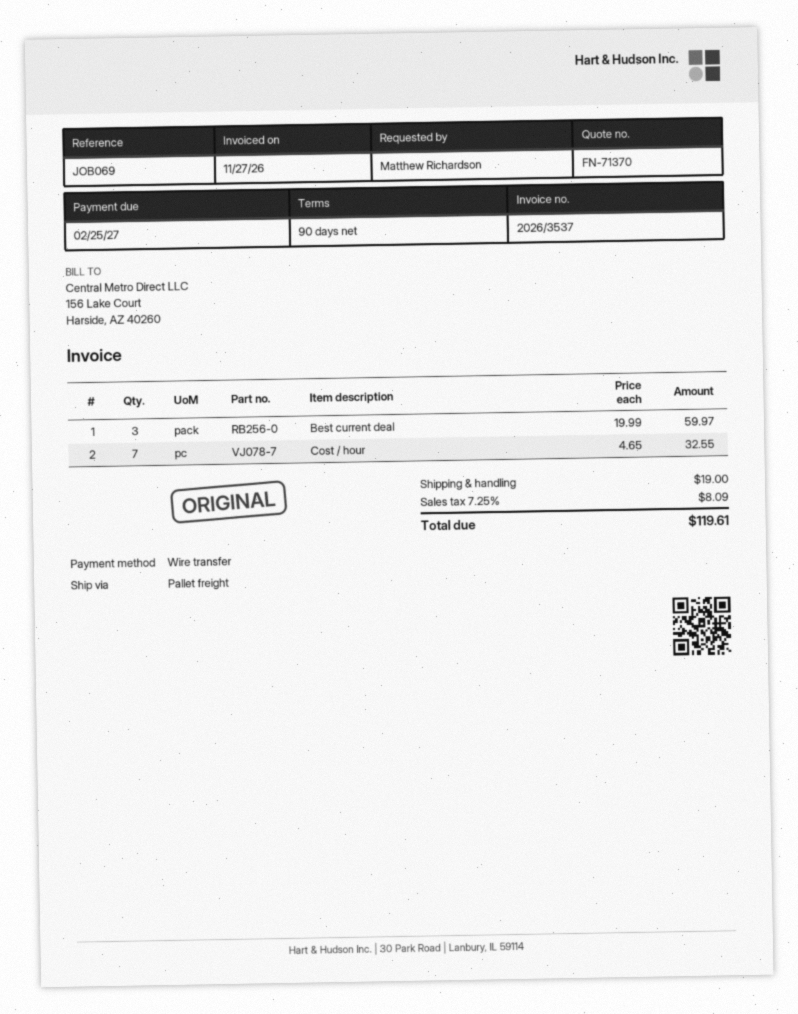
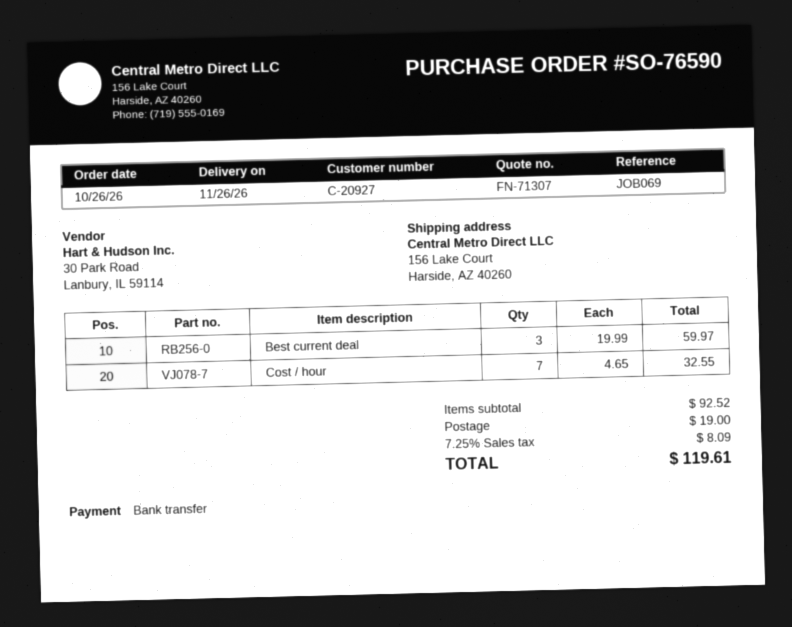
quote number: FN-71370 -> FN-71307

